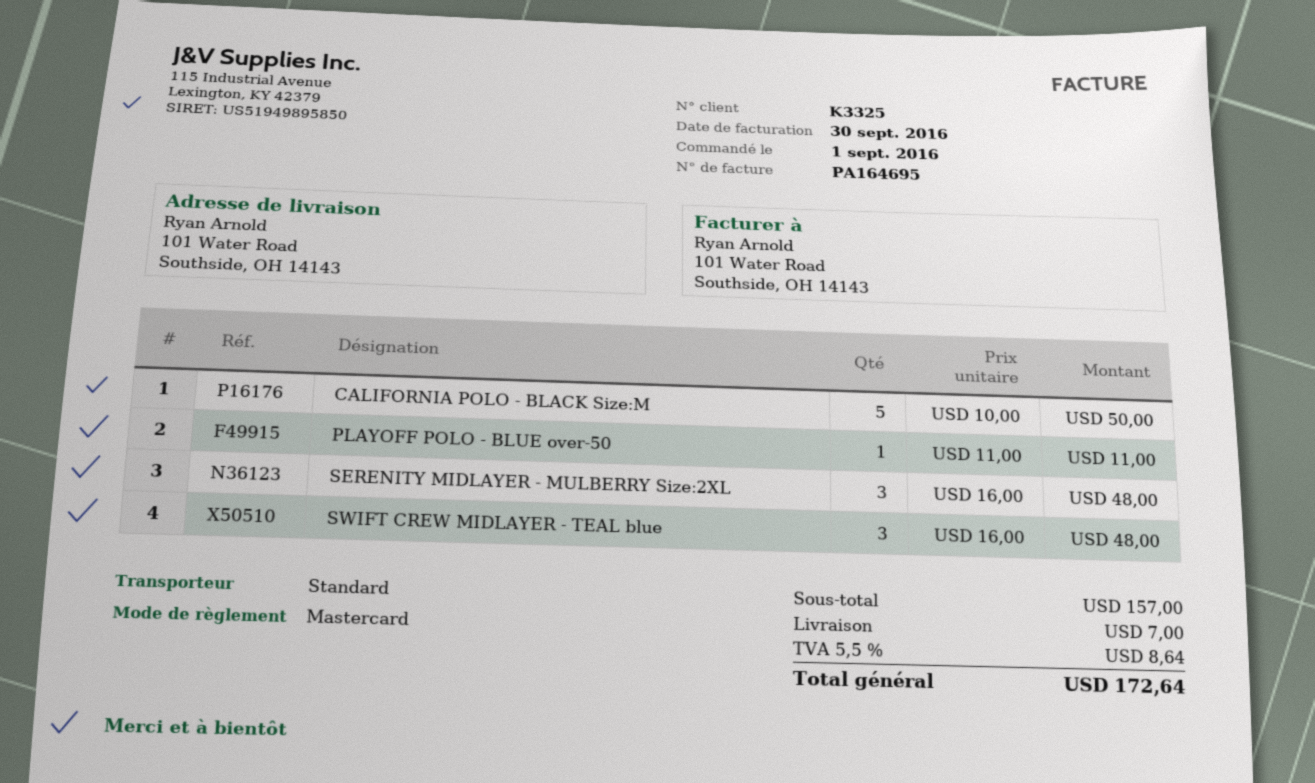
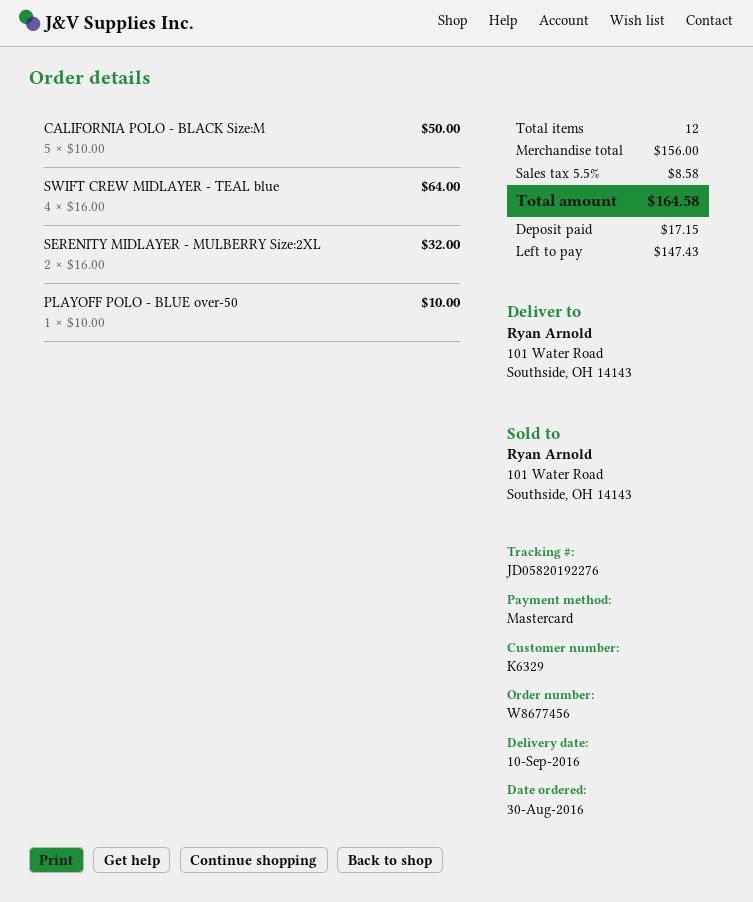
order date: 2016-09-01 -> 2016-08-30
customer number: K3325 -> K6329
PLAYOFF POLO - BLUE over-50: 1 x 11.00 = 11.00 -> 1 x 10.00 = 10.00
SERENITY MIDLAYER - MULBERRY Size:2XL: 3 x 16.00 = 48.00 -> 2 x 16.00 = 32.00
SWIFT CREW MIDLAYER - TEAL blue: 3 x 16.00 = 48.00 -> 4 x 16.00 = 64.00
subtotal: 157.00 -> 156.00
shipping: 7.00 -> none
tax: 5.5% = 8.64 -> 5.5% = 8.58
total: 172.64 -> 164.58

